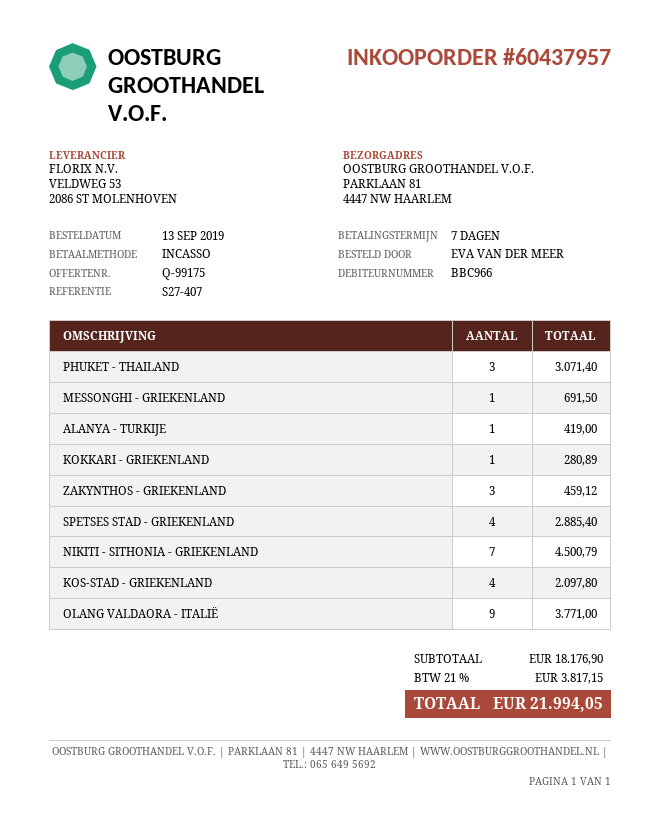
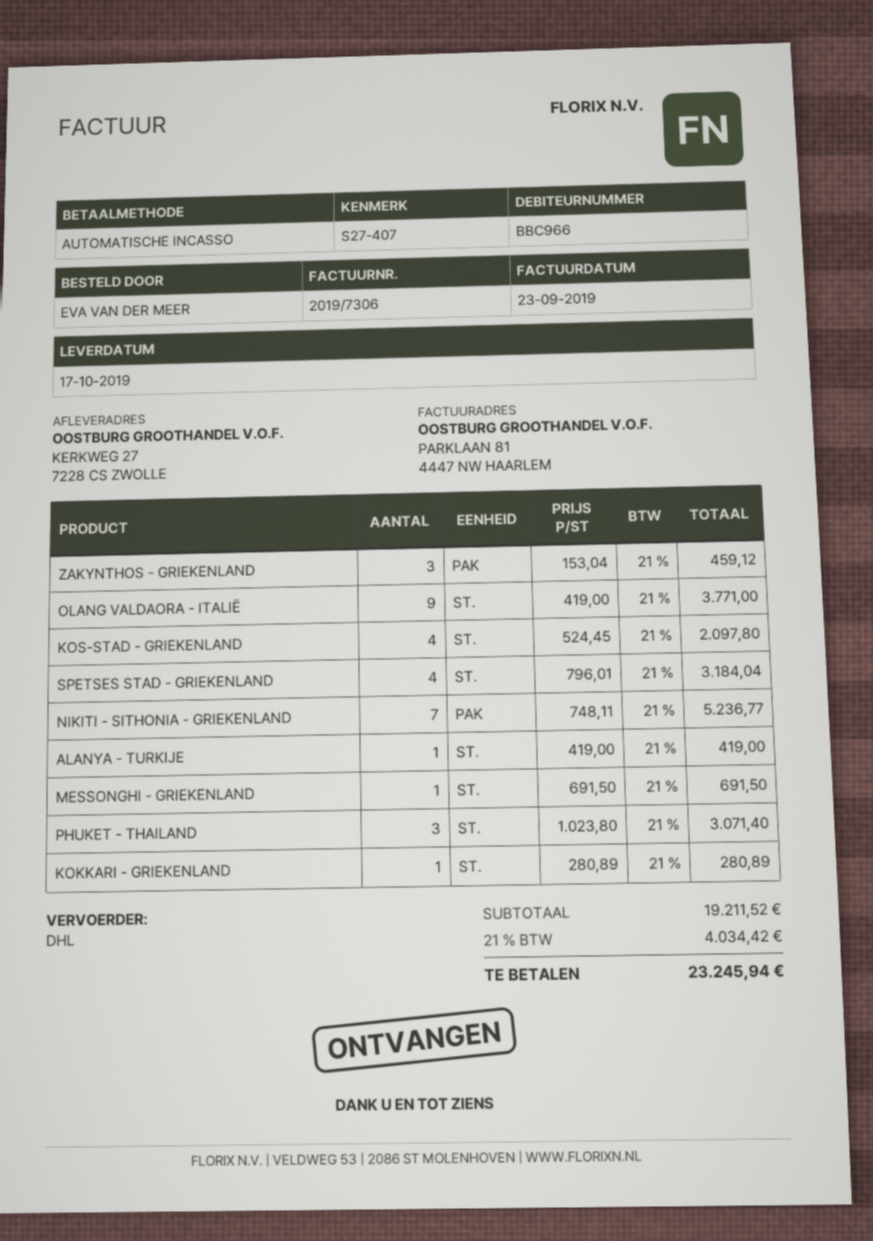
ship to: PARKLAAN 81, 4447 NW HAARLEM -> KERKWEG 27, 7228 CS ZWOLLE
SPETSES STAD - GRIEKENLAND: 4 for 2885.40 -> 4 for 3184.04
NIKITI - SITHONIA - GRIEKENLAND: 7 for 4500.79 -> 7 for 5236.77
subtotal: 18176.90 -> 19211.52
tax: 21% = 3817.15 -> 21% = 4034.42
total: 21994.05 -> 23245.94

